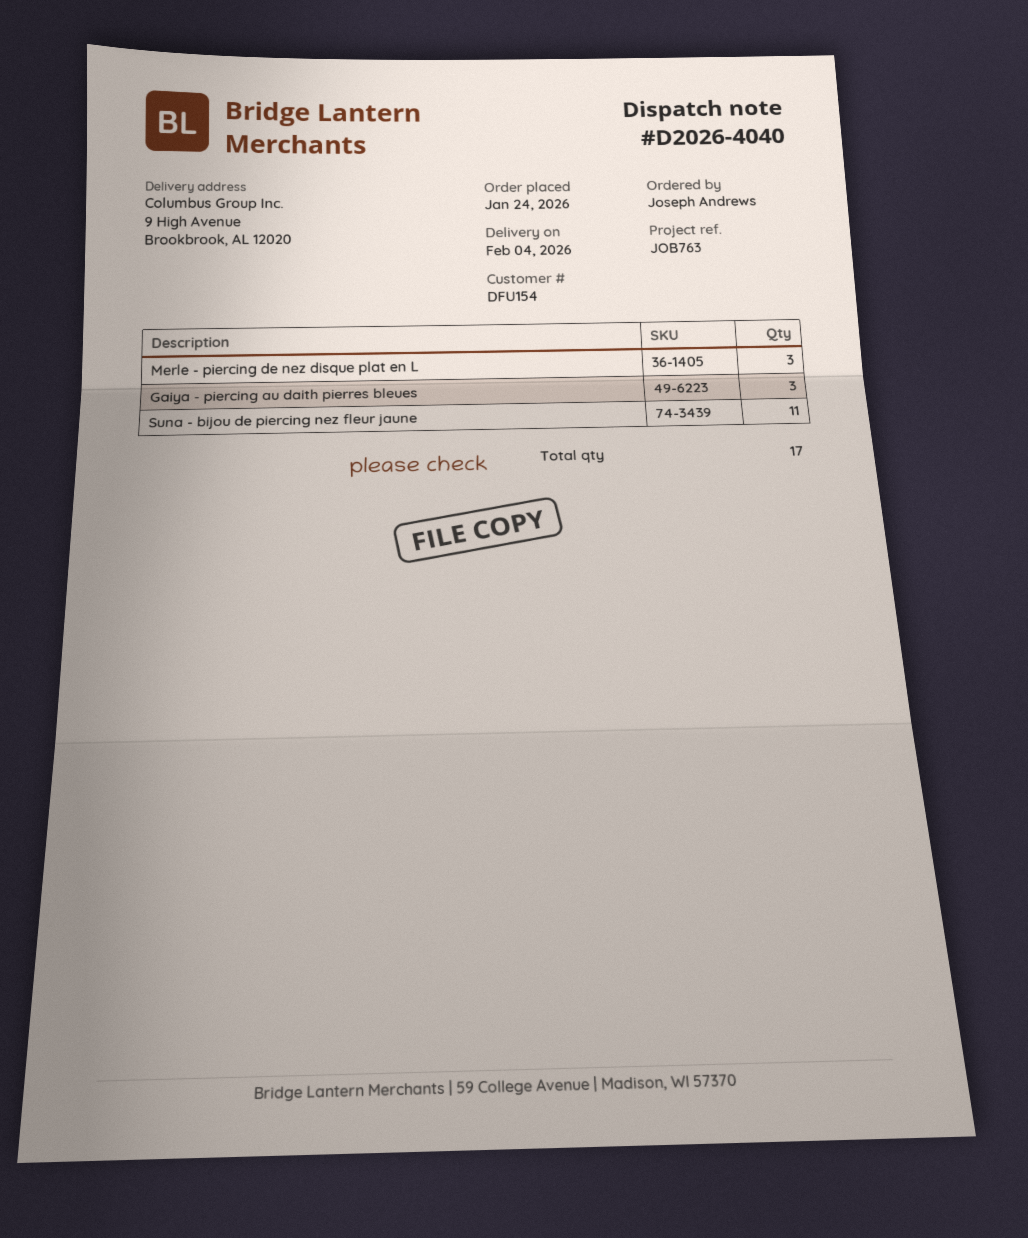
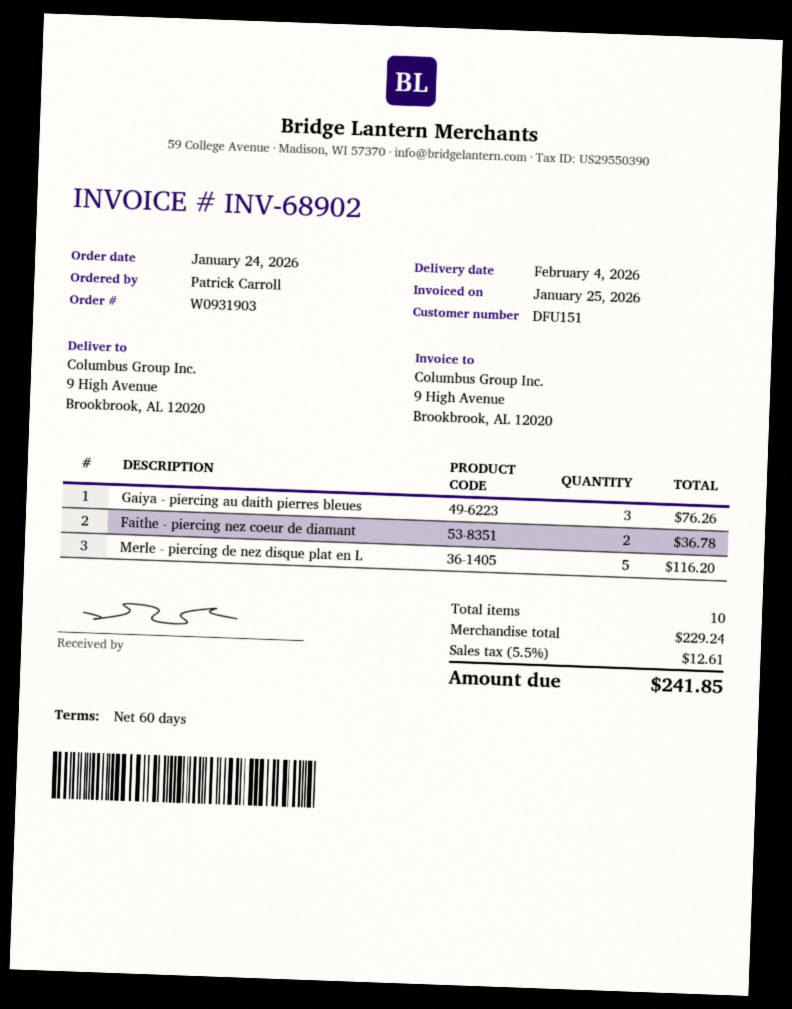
customer number: DFU154 -> DFU151
ordered by: Joseph Andrews -> Patrick Carroll
Merle - piercing de nez disque plat en L: 3 -> 5
Suna - bijou de piercing nez fleur jaune: 11 -> none
Faithe - piercing nez coeur de diamant: none -> 2
total quantity: 17 -> 10

